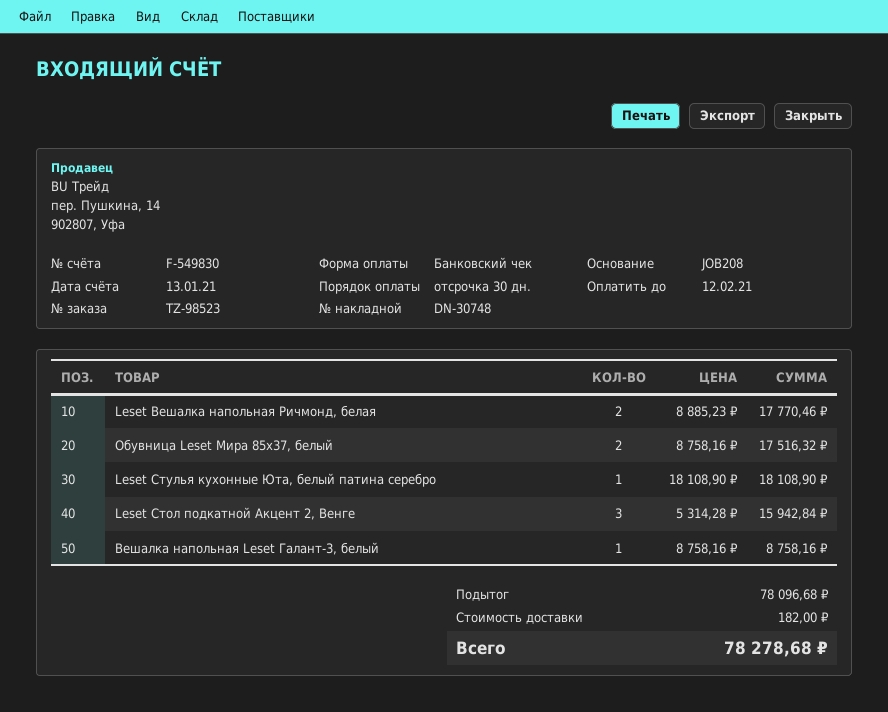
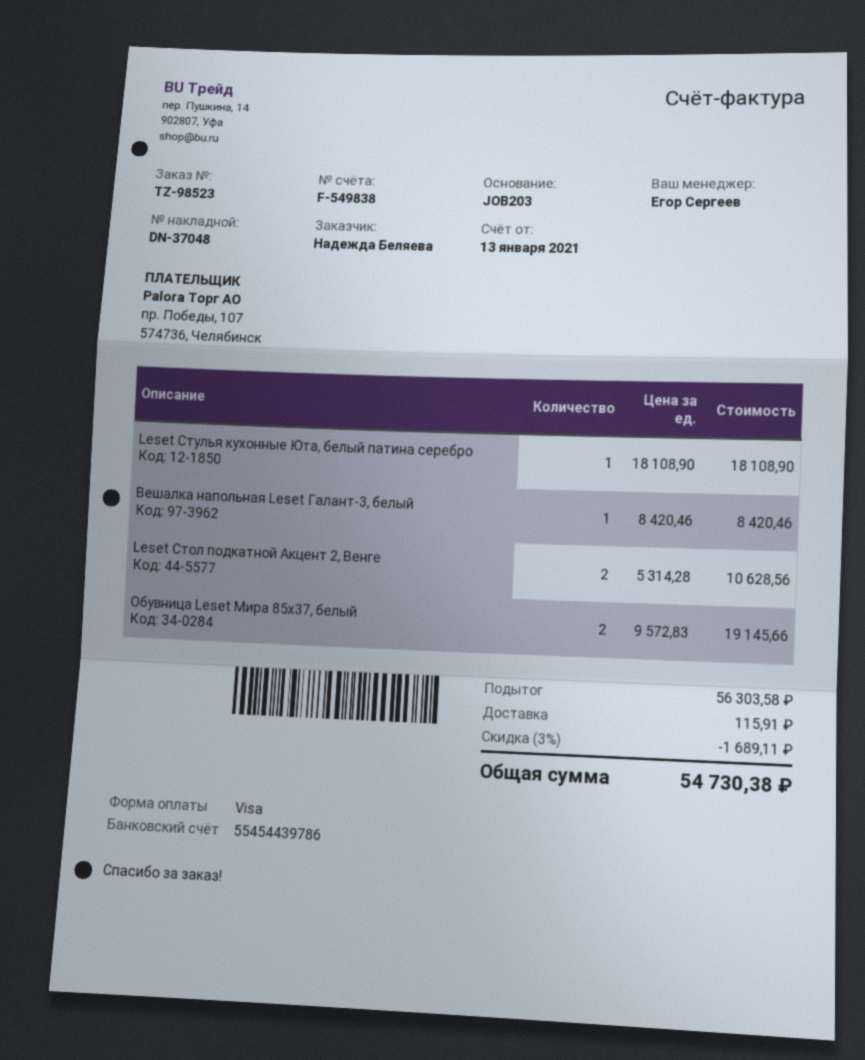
delivery note number: DN-30748 -> DN-37048
invoice number: F-549830 -> F-549838
reference: JOB208 -> JOB203
payment method: cheque -> Visa
Leset Вешалка напольная Ричмонд, белая: 2 x 8885.23 = 17770.46 -> none
Обувница Leset Мира 85х37, белый: 2 x 8758.16 = 17516.32 -> 2 x 9572.83 = 19145.66
Leset Стол подкатной Акцент 2, Венге: 3 x 5314.28 = 15942.84 -> 2 x 5314.28 = 10628.56
Вешалка напольная Leset Галант-3, белый: 1 x 8758.16 = 8758.16 -> 1 x 8420.46 = 8420.46
subtotal: 78096.68 -> 56303.58
discount: none -> 3% = 1689.11
shipping: 182.00 -> 115.91
total: 78278.68 -> 54730.38

